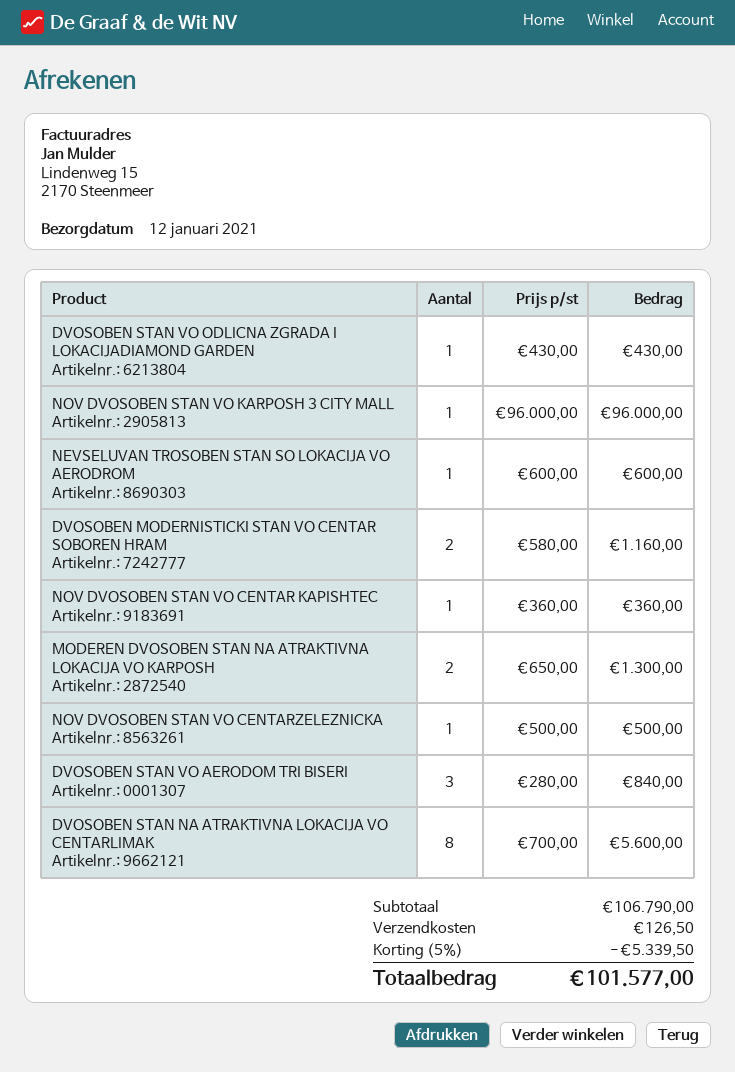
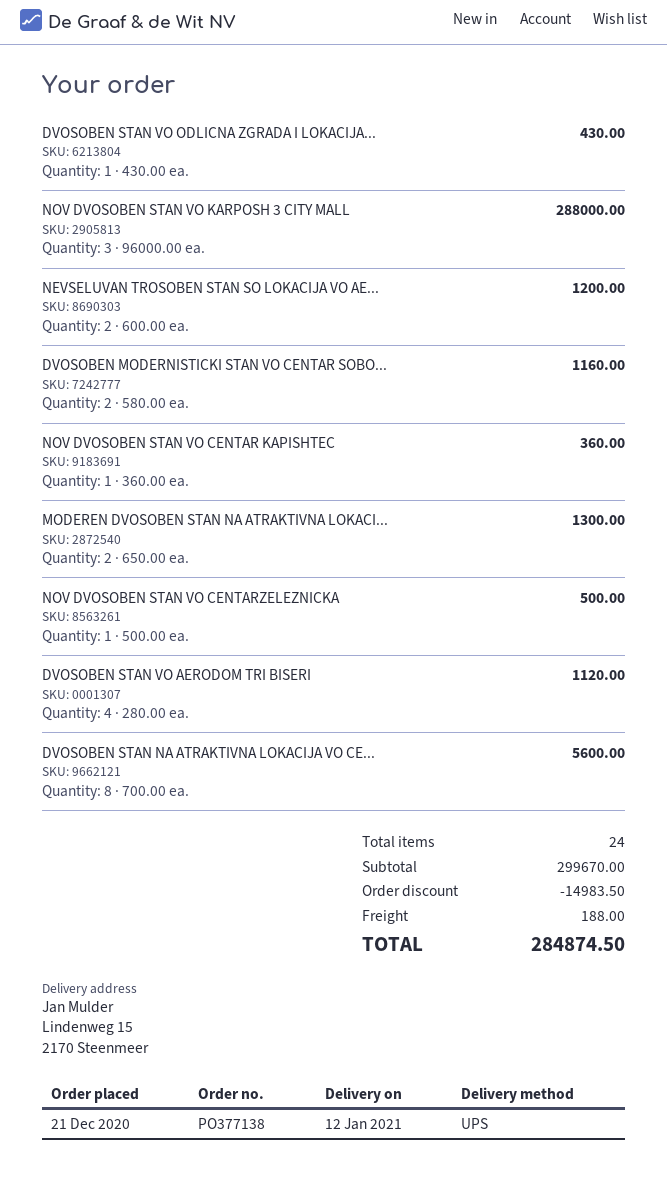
NOV DVOSOBEN STAN VO KARPOSH 3 CITY MALL: 1 x 96000.00 = 96000.00 -> 3 x 96000.00 = 288000.00
NEVSELUVAN TROSOBEN STAN SO LOKACIJA VO AERODROM: 1 x 600.00 = 600.00 -> 2 x 600.00 = 1200.00
DVOSOBEN STAN VO AERODOM TRI BISERI: 3 x 280.00 = 840.00 -> 4 x 280.00 = 1120.00
subtotal: 106790.00 -> 299670.00
discount: 5339.50 -> 14983.50
shipping: 126.50 -> 188.00
total: 101577.00 -> 284874.50

